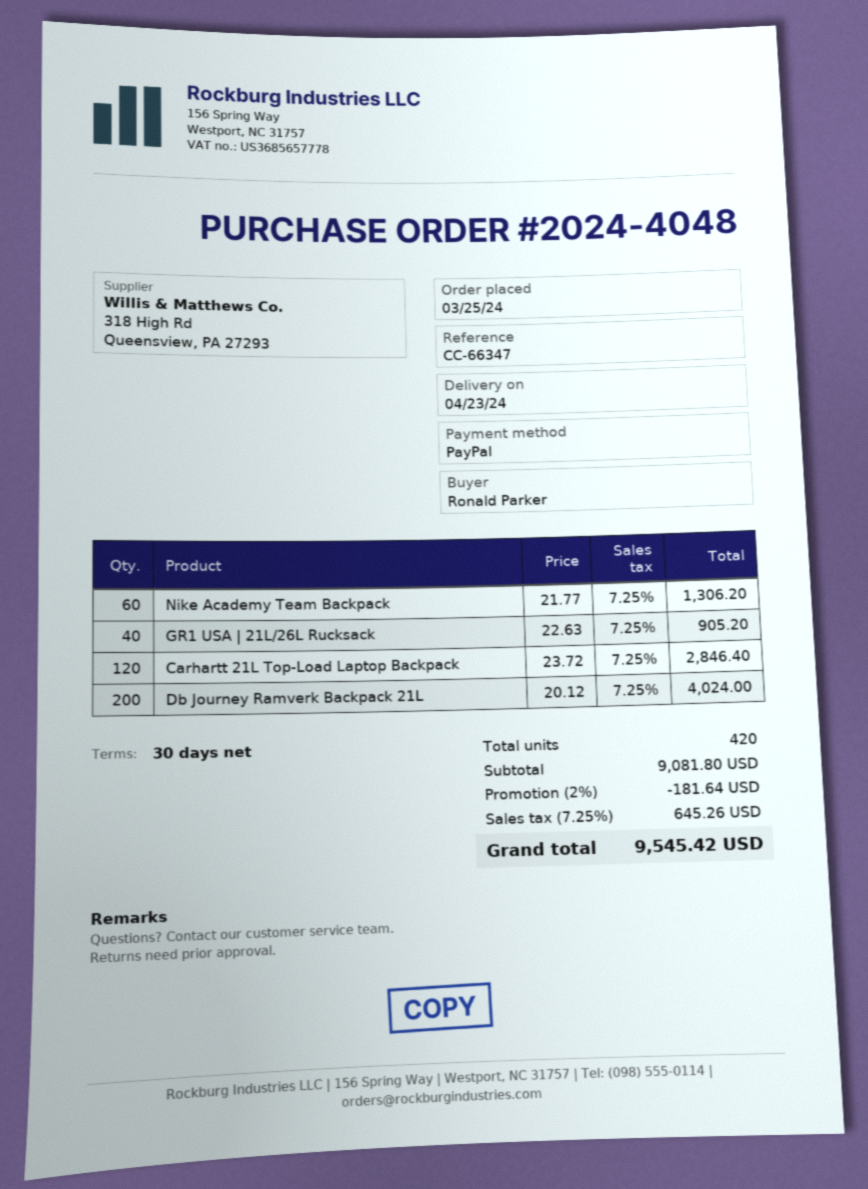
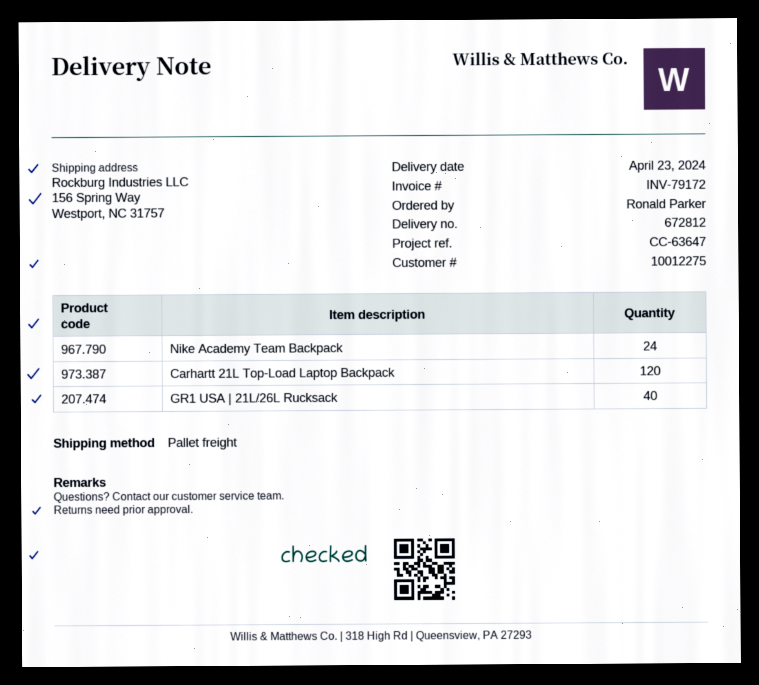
reference: CC-66347 -> CC-63647
Nike Academy Team Backpack: 60 -> 24
Db Journey Ramverk Backpack 21L: 200 -> none

